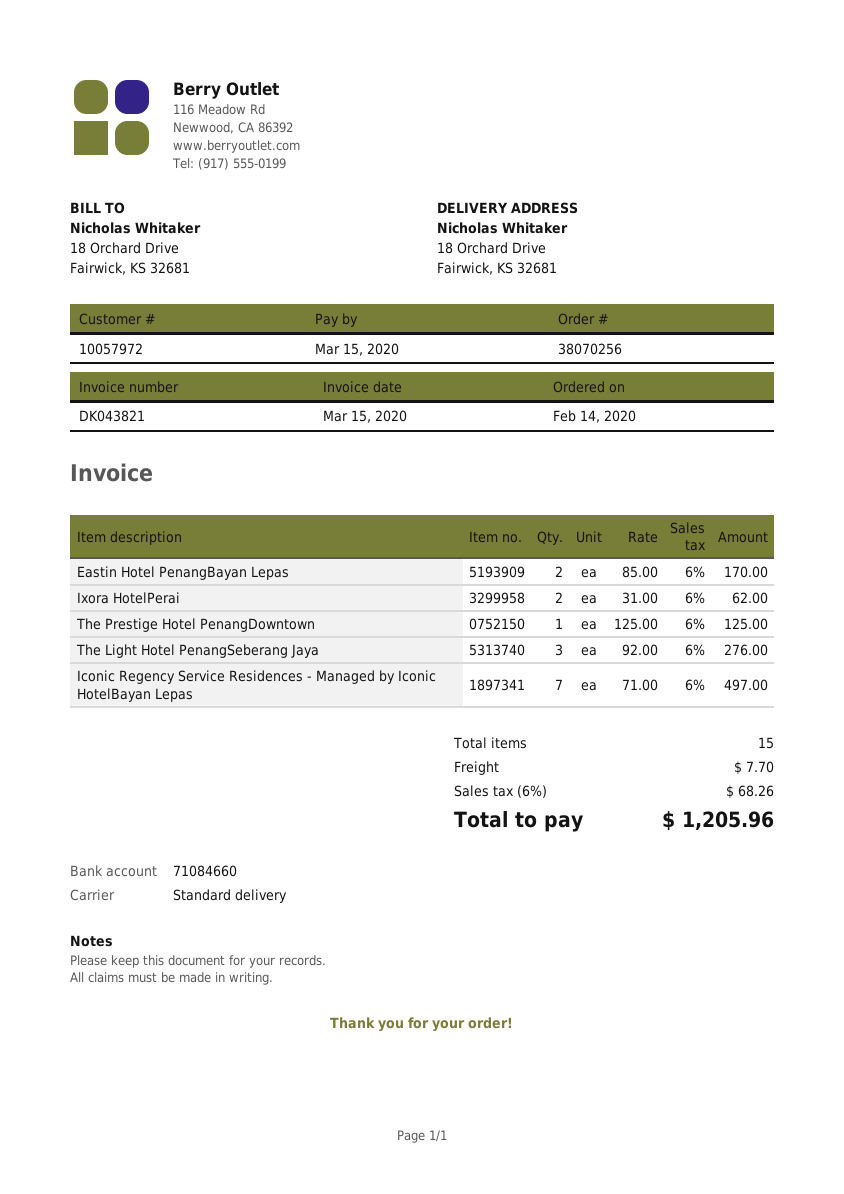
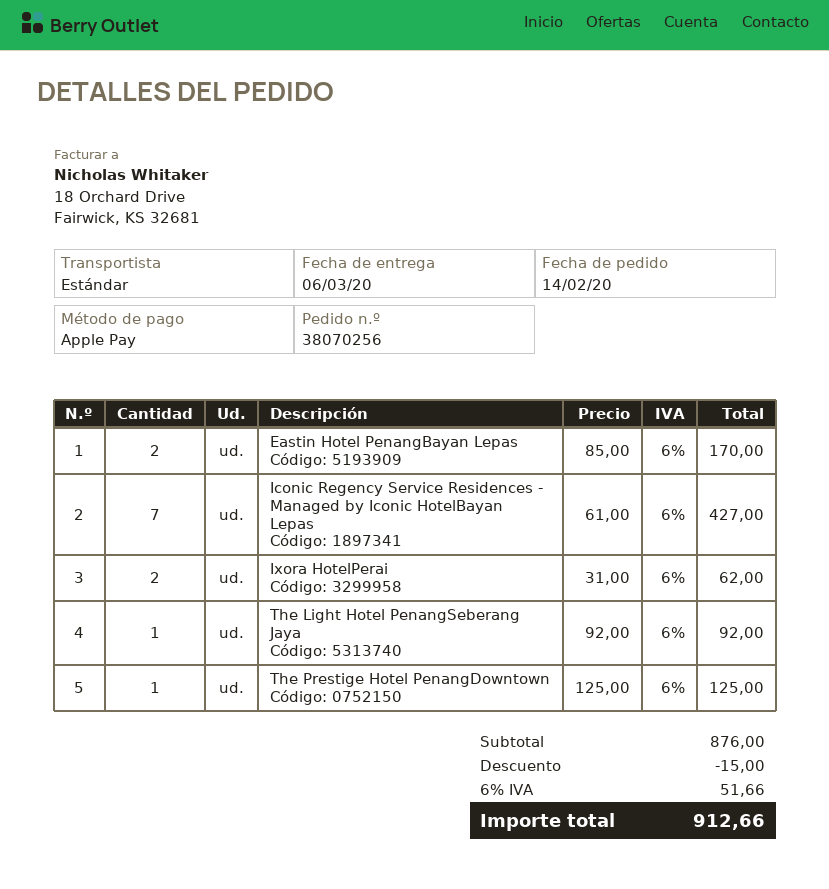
The Light Hotel PenangSeberang Jaya: 3 x 92.00 = 276.00 -> 1 x 92.00 = 92.00
Iconic Regency Service Residences - Managed by Iconic HotelBayan Lepas: 7 x 71.00 = 497.00 -> 7 x 61.00 = 427.00
discount: none -> 15.00
shipping: 7.70 -> none
tax: 6% = 68.26 -> 6% = 51.66
total: 1205.96 -> 912.66

